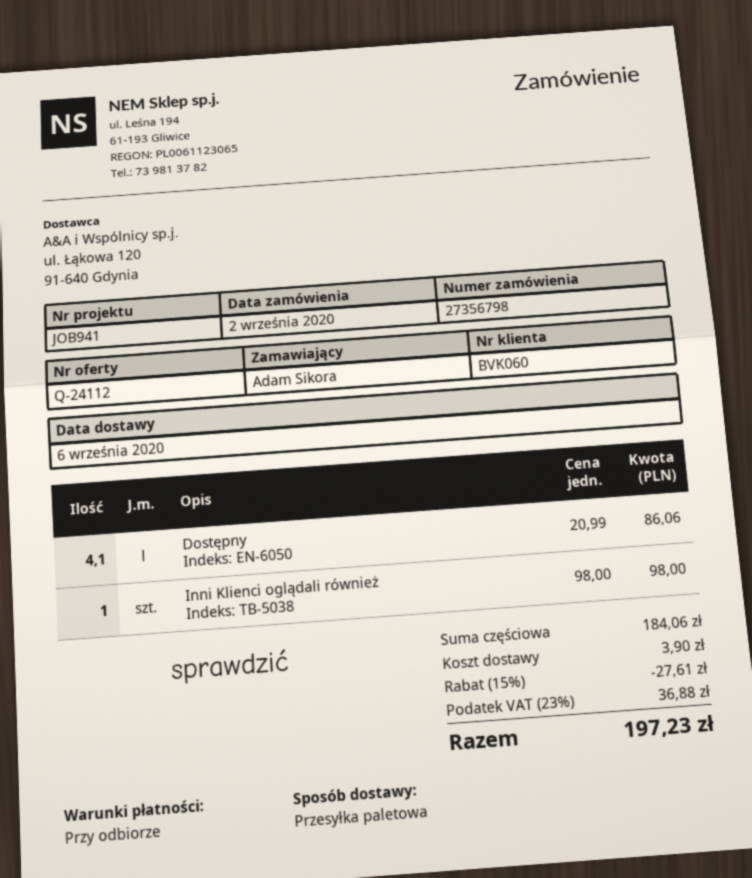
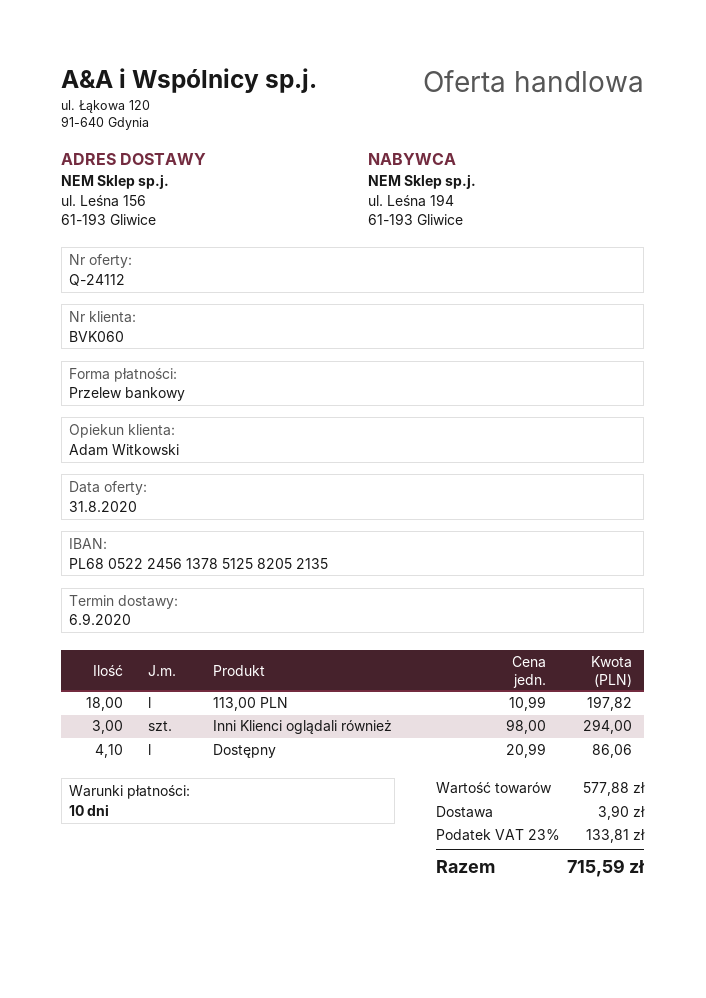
payment terms: on receipt -> 10 days
Inni Klienci oglądali również: 1 x 98.00 = 98.00 -> 3 x 98.00 = 294.00
113,00 PLN: none -> 18 x 10.99 = 197.82
subtotal: 184.06 -> 577.88
discount: 15% = 27.61 -> none
tax: 23% = 36.88 -> 23% = 133.81
total: 197.23 -> 715.59

